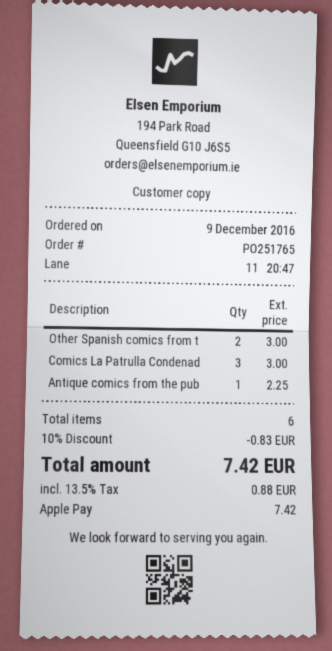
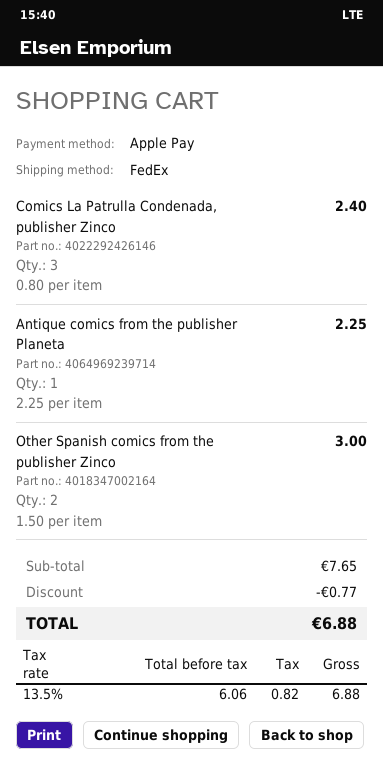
Comics La Patrulla Condenad: 3 for 3.00 -> 3 for 2.40
discount: 0.83 -> 0.77
tax: 13.5% = 0.88 -> 13.5% = 0.82
total: 7.42 -> 6.88

